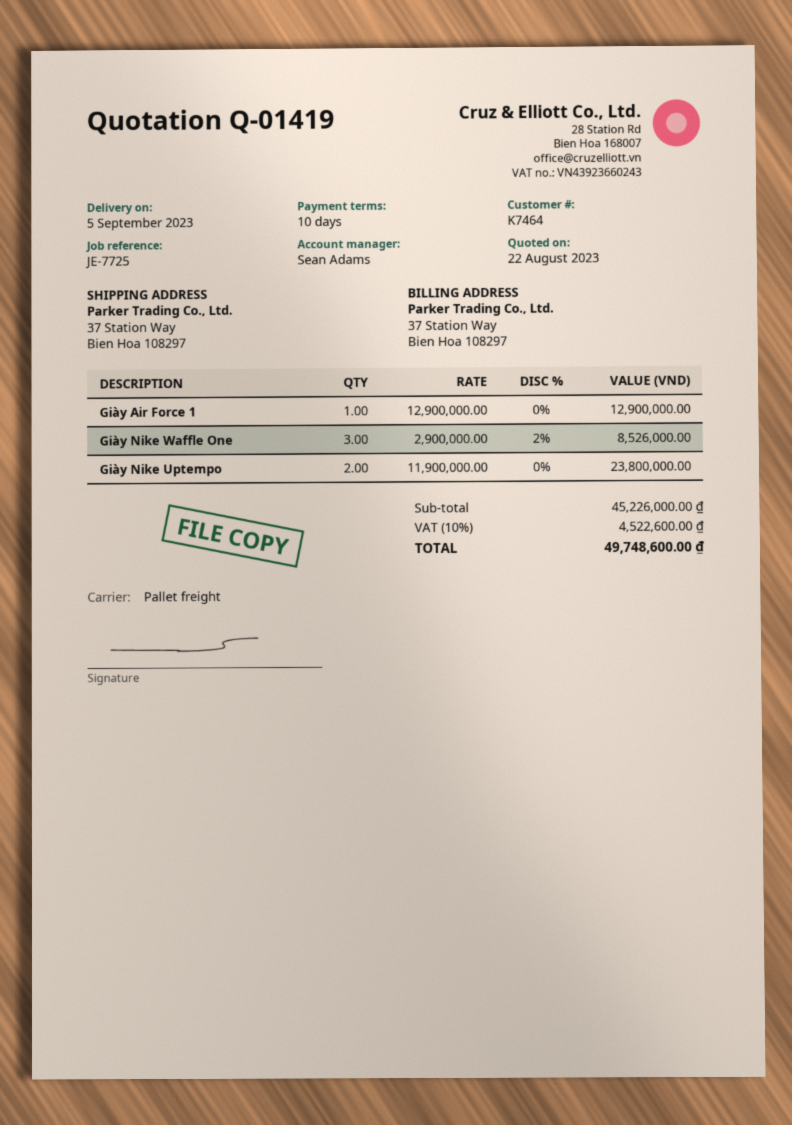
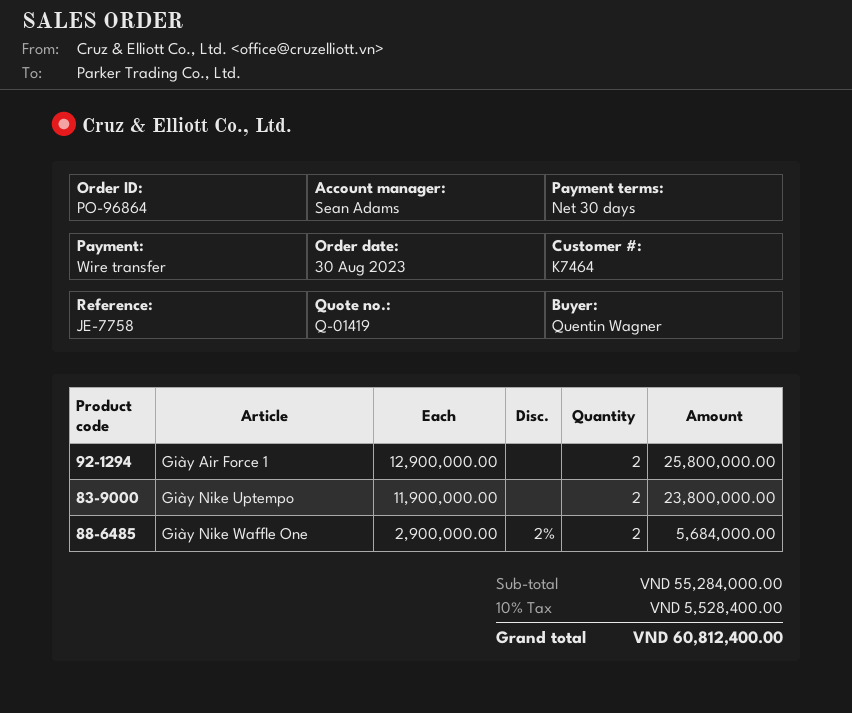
payment terms: 10 days -> 30 days
reference: JE-7725 -> JE-7758
Giày Air Force 1: 1 x 12900000.00 = 12900000.00 -> 2 x 12900000.00 = 25800000.00
Giày Nike Waffle One: 3 x 2900000.00 - 2% = 8526000.00 -> 2 x 2900000.00 - 2% = 5684000.00
subtotal: 45226000.00 -> 55284000.00
tax: 10% = 4522600.00 -> 10% = 5528400.00
total: 49748600.00 -> 60812400.00

